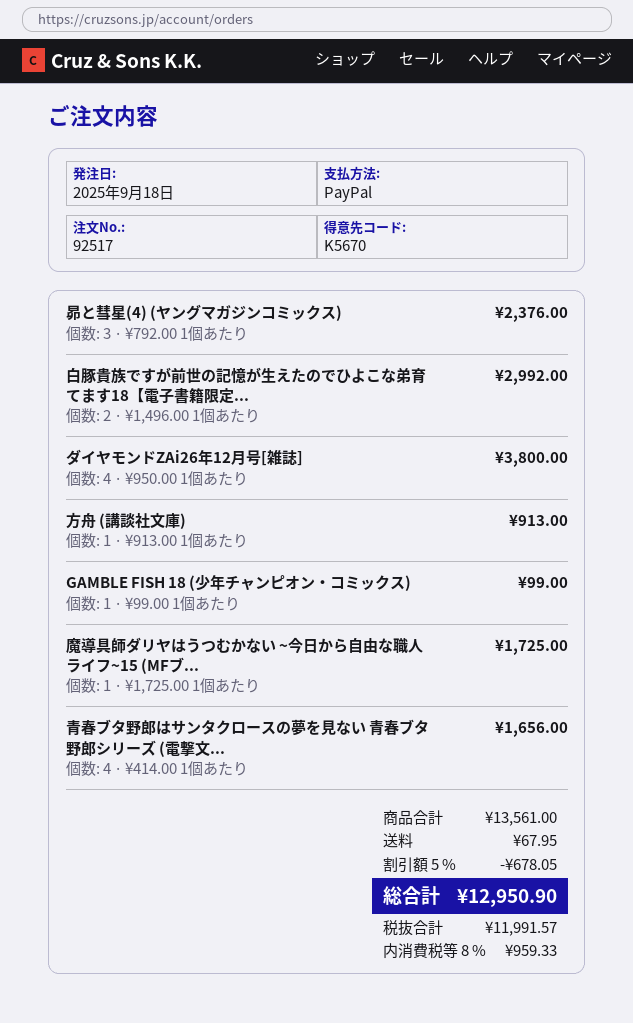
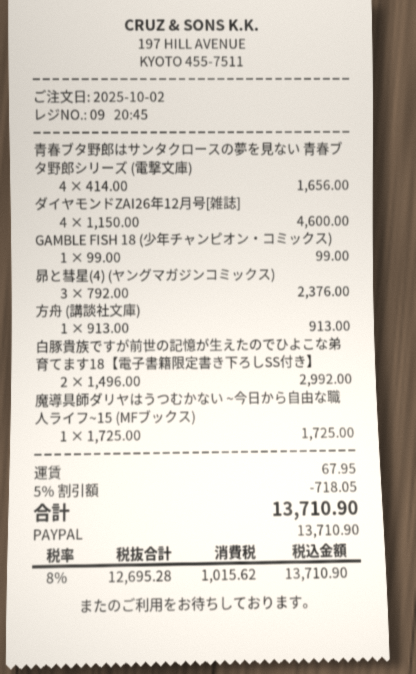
order date: 2025-09-18 -> 2025-10-02
ダイヤモンドZAi26年12月号[雑誌]: 4 x 950.00 = 3800.00 -> 4 x 1150.00 = 4600.00
discount: 5% = 678.05 -> 5% = 718.05
net: 11991.57 -> 12695.28
tax: 8% = 959.33 -> 8% = 1015.62
total: 12950.90 -> 13710.90

